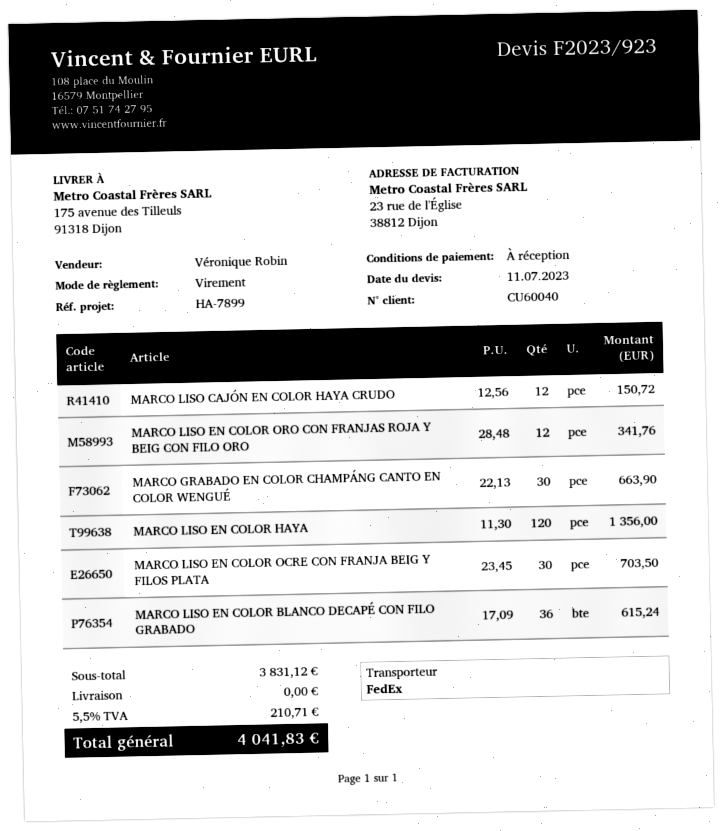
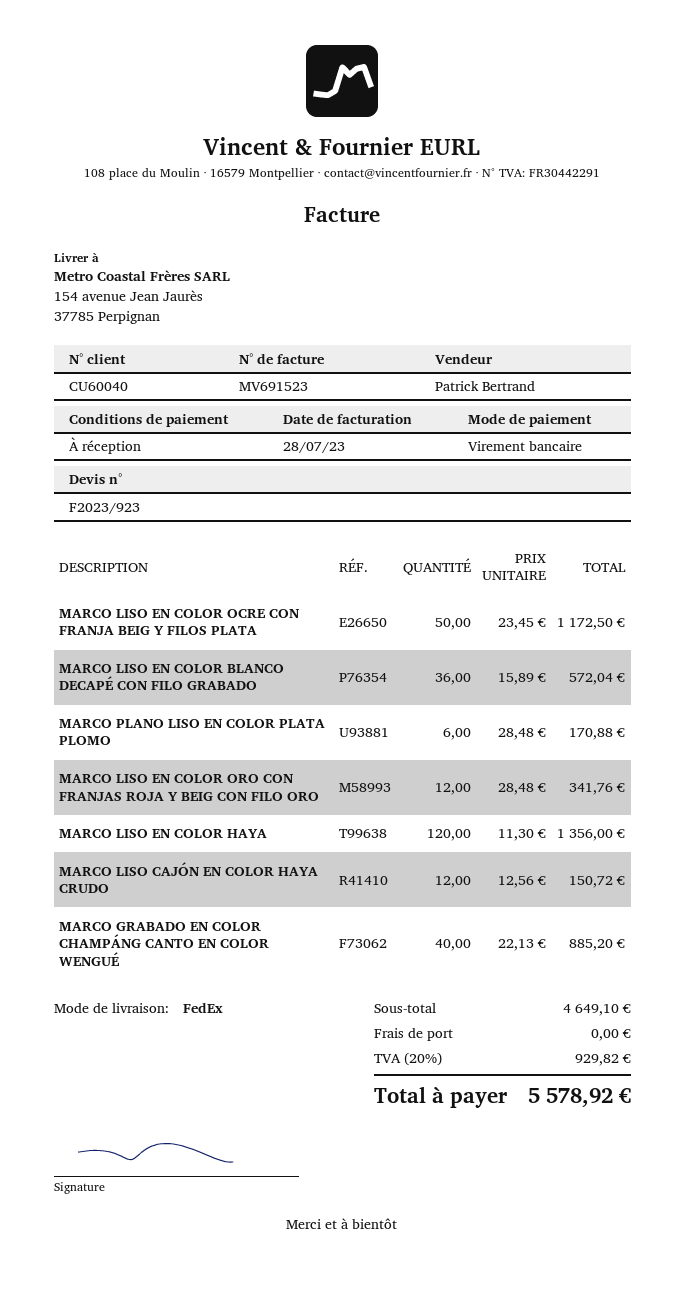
sales rep: Véronique Robin -> Patrick Bertrand
ship to: 175 avenue des Tilleuls, 91318 Dijon -> 154 avenue Jean Jaurès, 37785 Perpignan
MARCO GRABADO EN COLOR CHAMPÁNG CANTO EN COLOR WENGUÉ: 30 x 22.13 = 663.90 -> 40 x 22.13 = 885.20
MARCO LISO EN COLOR OCRE CON FRANJA BEIG Y FILOS PLATA: 30 x 23.45 = 703.50 -> 50 x 23.45 = 1172.50
MARCO LISO EN COLOR BLANCO DECAPÉ CON FILO GRABADO: 36 x 17.09 = 615.24 -> 36 x 15.89 = 572.04
MARCO PLANO LISO EN COLOR PLATA PLOMO: none -> 6 x 28.48 = 170.88
subtotal: 3831.12 -> 4649.10
tax: 5.5% = 210.71 -> 20% = 929.82
total: 4041.83 -> 5578.92

